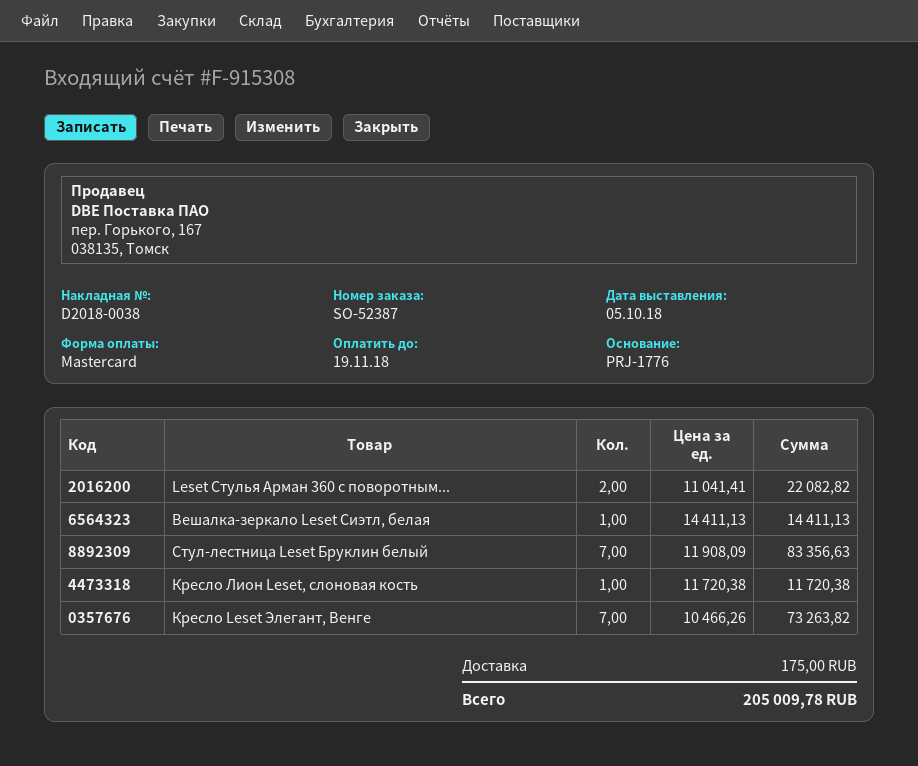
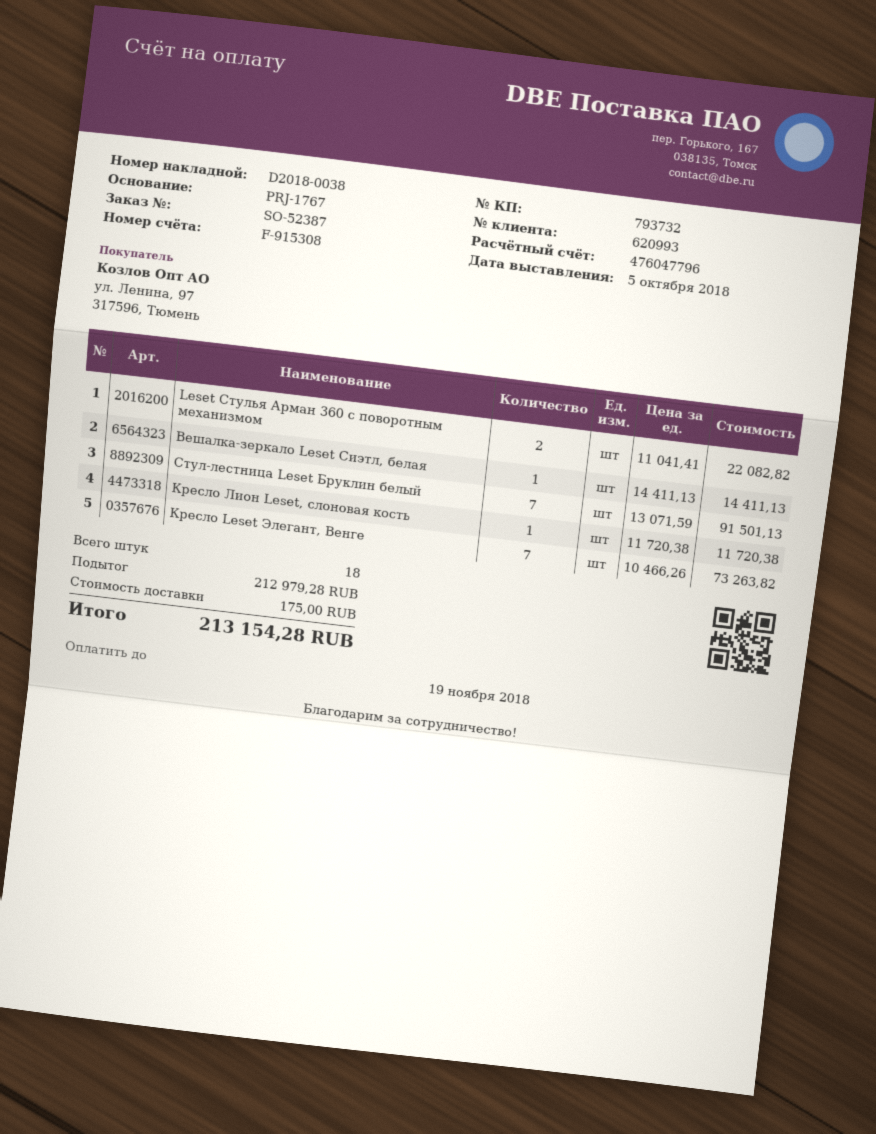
reference: PRJ-1776 -> PRJ-1767
Стул-лестница Leset Бруклин белый: 7 x 11908.09 = 83356.63 -> 7 x 13071.59 = 91501.13
total: 205009.78 -> 213154.28

